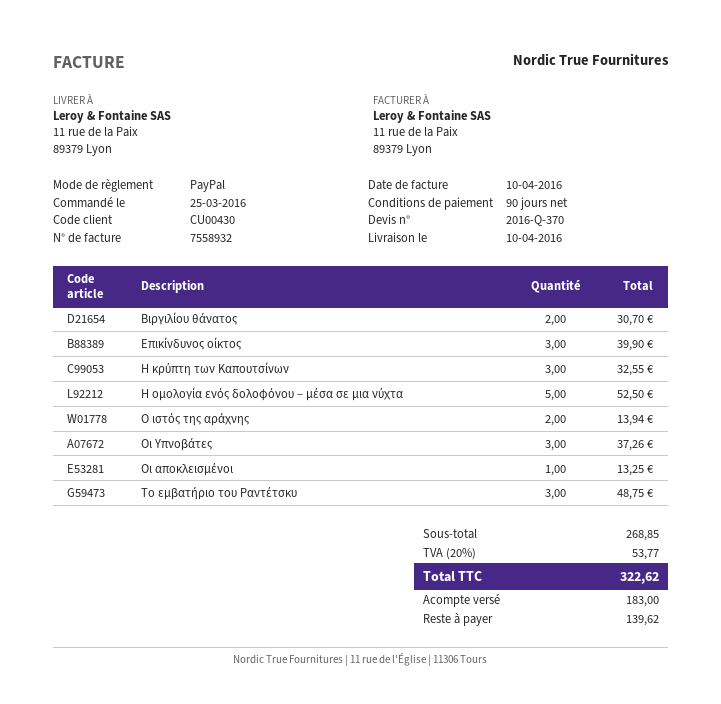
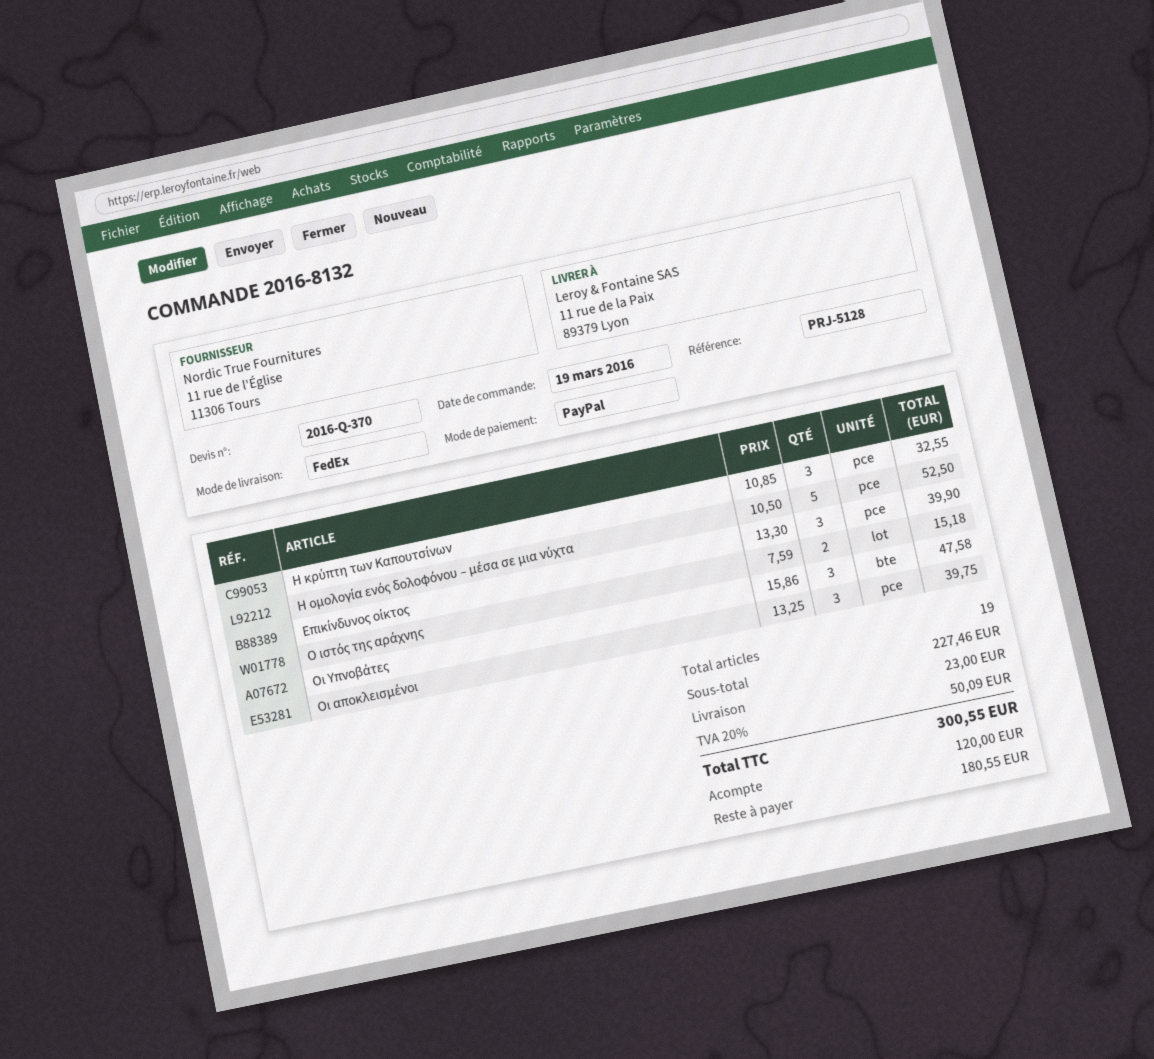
order date: 2016-03-25 -> 2016-03-19
Βιργιλίου θάνατος: 2 for 30.70 -> none
Ο ιστός της αράχνης: 2 for 13.94 -> 2 for 15.18
Οι Υπνοβάτες: 3 for 37.26 -> 3 for 47.58
Οι αποκλεισμένοι: 1 for 13.25 -> 3 for 39.75
Το εμβατήριο του Ραντέτσκυ: 3 for 48.75 -> none
subtotal: 268.85 -> 227.46
shipping: none -> 23.00
tax: 20% = 53.77 -> 20% = 50.09
total: 322.62 -> 300.55
deposit: 183.00 -> 120.00
balance: 139.62 -> 180.55

